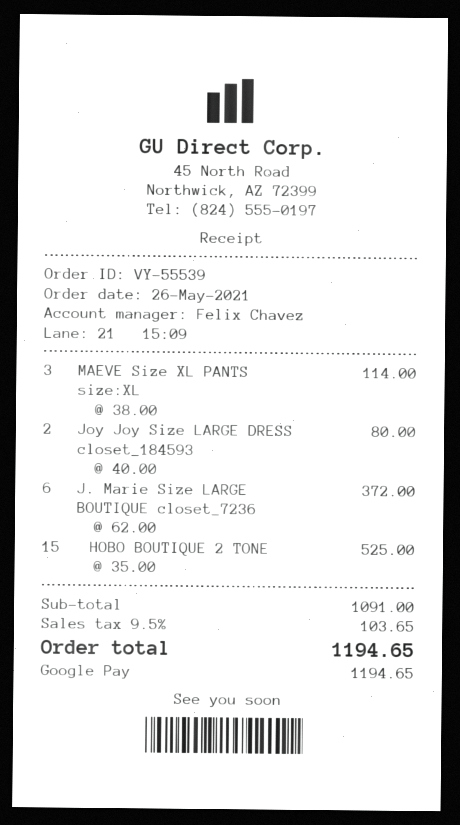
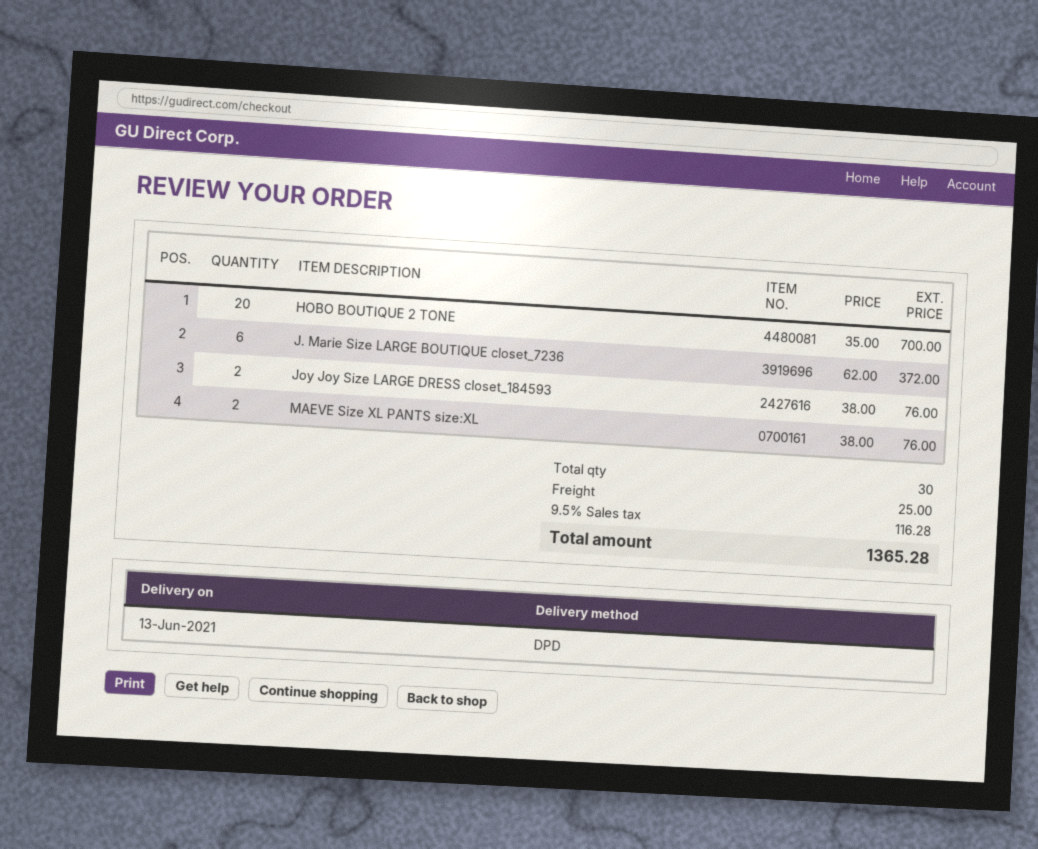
MAEVE Size XL PANTS size:XL: 3 x 38.00 = 114.00 -> 2 x 38.00 = 76.00
Joy Joy Size LARGE DRESS closet_184593: 2 x 40.00 = 80.00 -> 2 x 38.00 = 76.00
HOBO BOUTIQUE 2 TONE: 15 x 35.00 = 525.00 -> 20 x 35.00 = 700.00
shipping: none -> 25.00
tax: 9.5% = 103.65 -> 9.5% = 116.28
total: 1194.65 -> 1365.28

